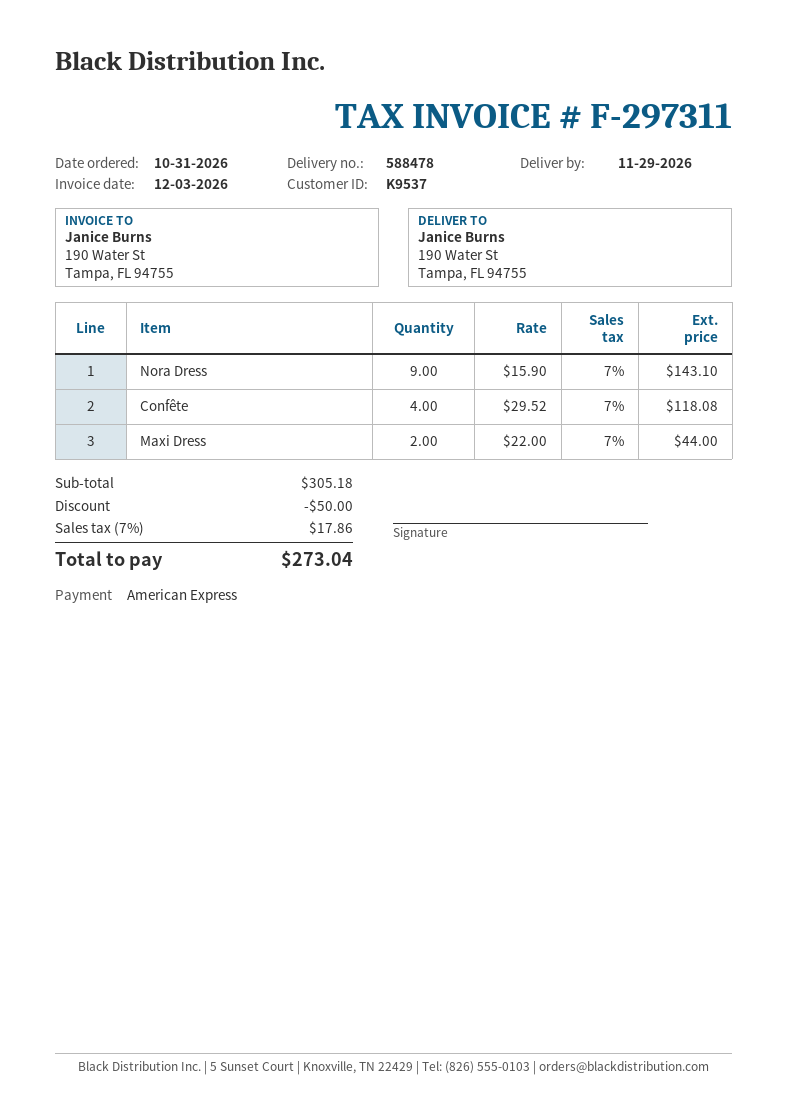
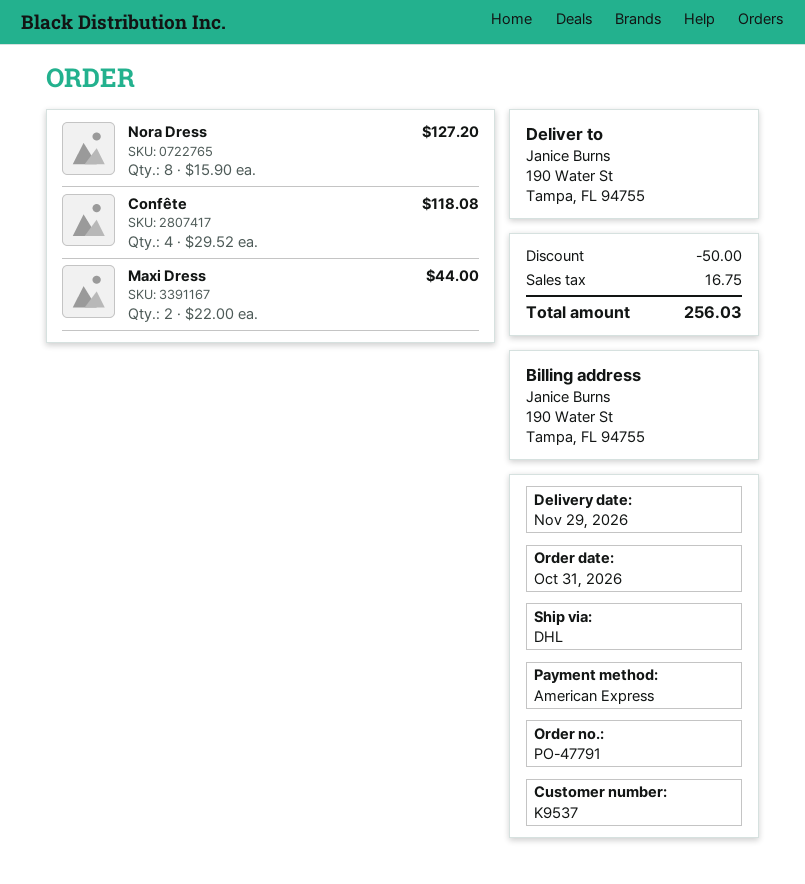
Nora Dress: 9 x 15.90 = 143.10 -> 8 x 15.90 = 127.20
tax: 17.86 -> 16.75
total: 273.04 -> 256.03

